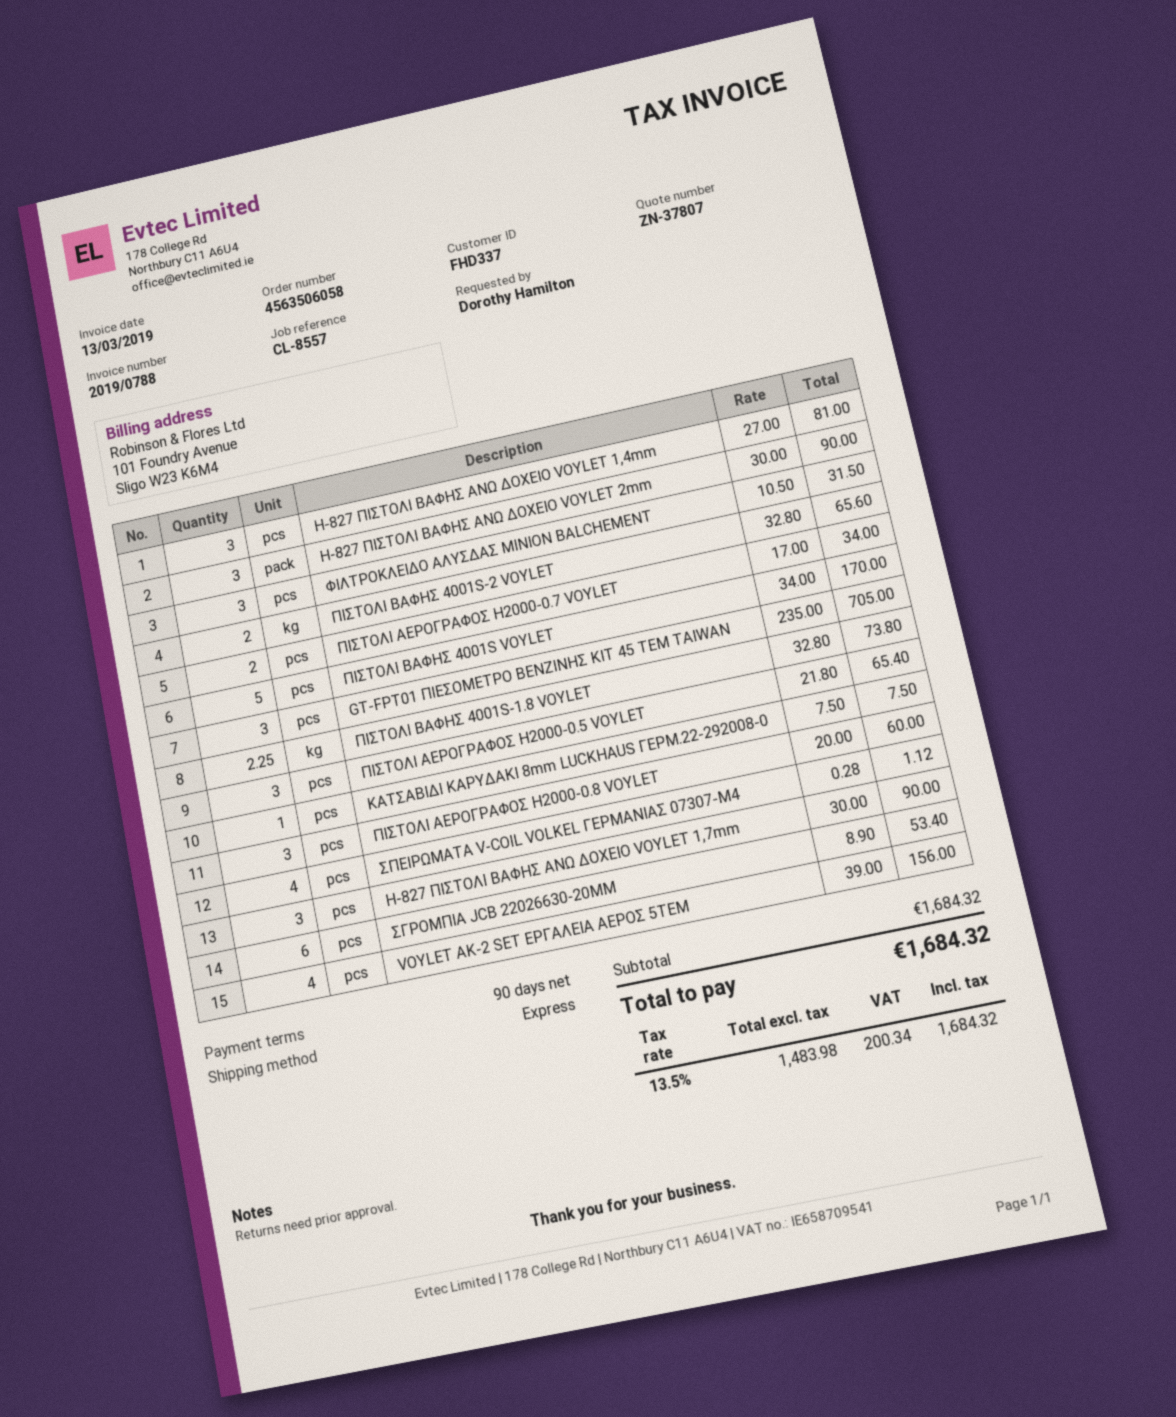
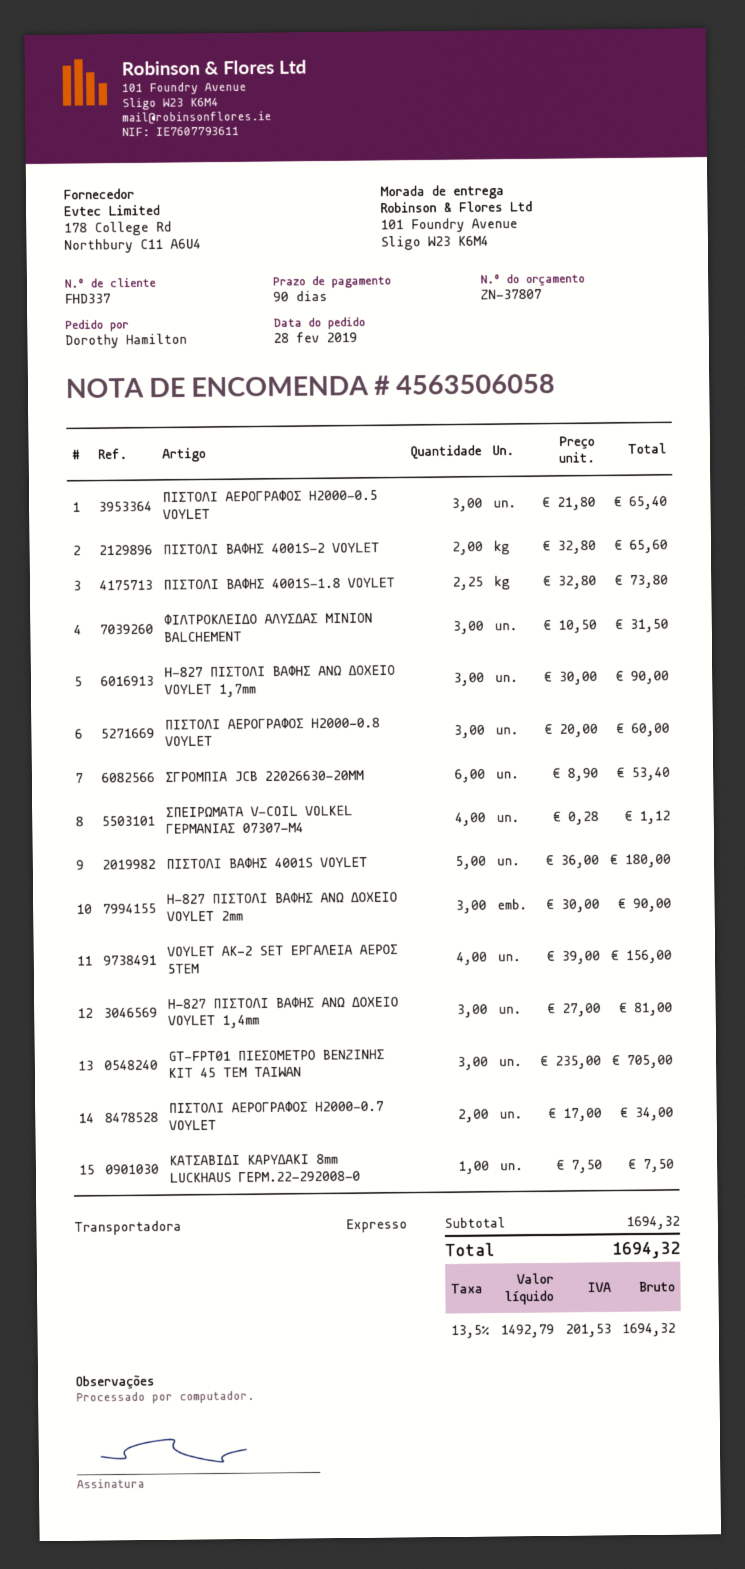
ΠΙΣΤΟΛΙ ΒΑΦΗΣ 4001S VOYLET: 5 x 34.00 = 170.00 -> 5 x 36.00 = 180.00
subtotal: 1684.32 -> 1694.32
net: 1483.98 -> 1492.79
tax: 13.5% = 200.34 -> 13.5% = 201.53
total: 1684.32 -> 1694.32

